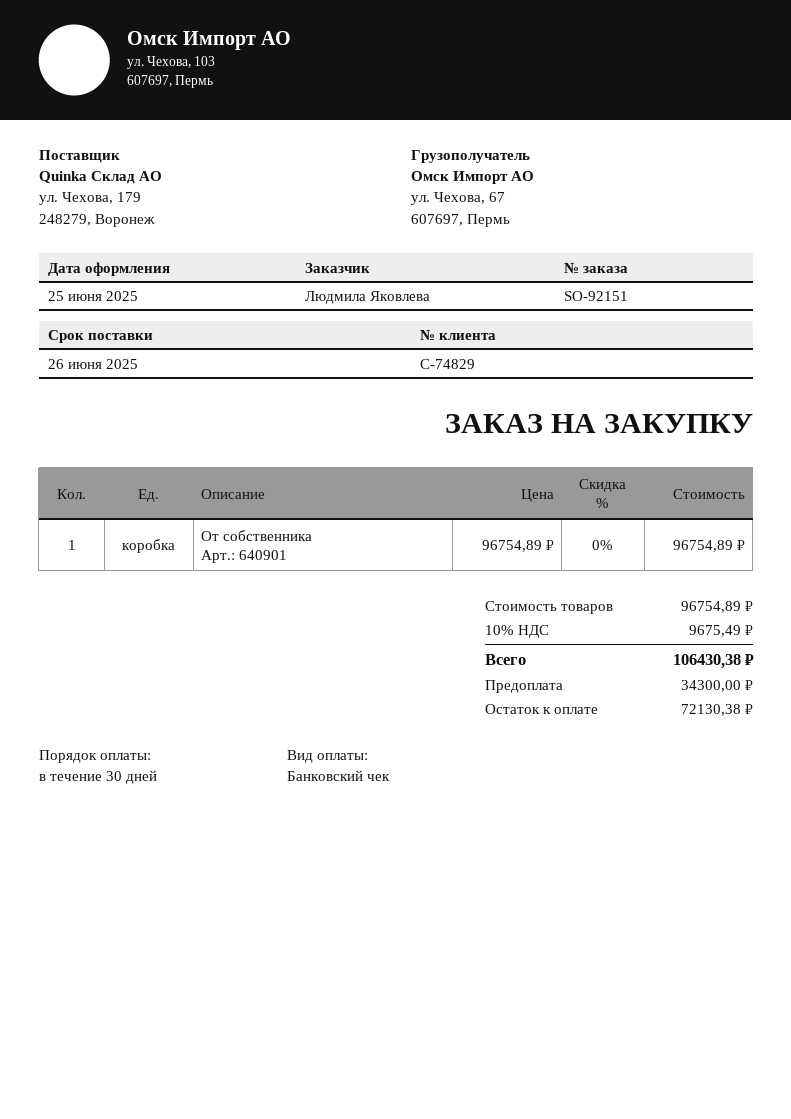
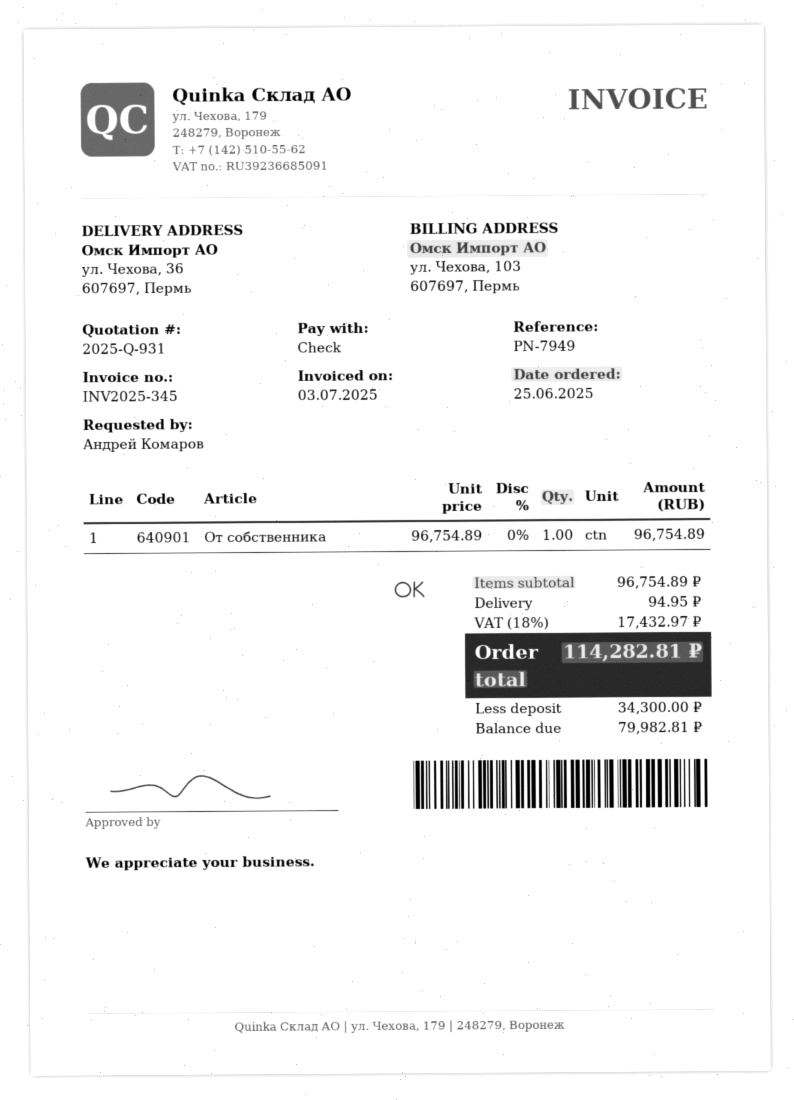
ordered by: Людмила Яковлева -> Андрей Комаров
ship to: ул. Чехова, 67, 607697, Пермь -> ул. Чехова, 36, 607697, Пермь
shipping: none -> 94.95
tax: 10% = 9675.49 -> 18% = 17432.97
total: 106430.38 -> 114282.81
balance: 72130.38 -> 79982.81

